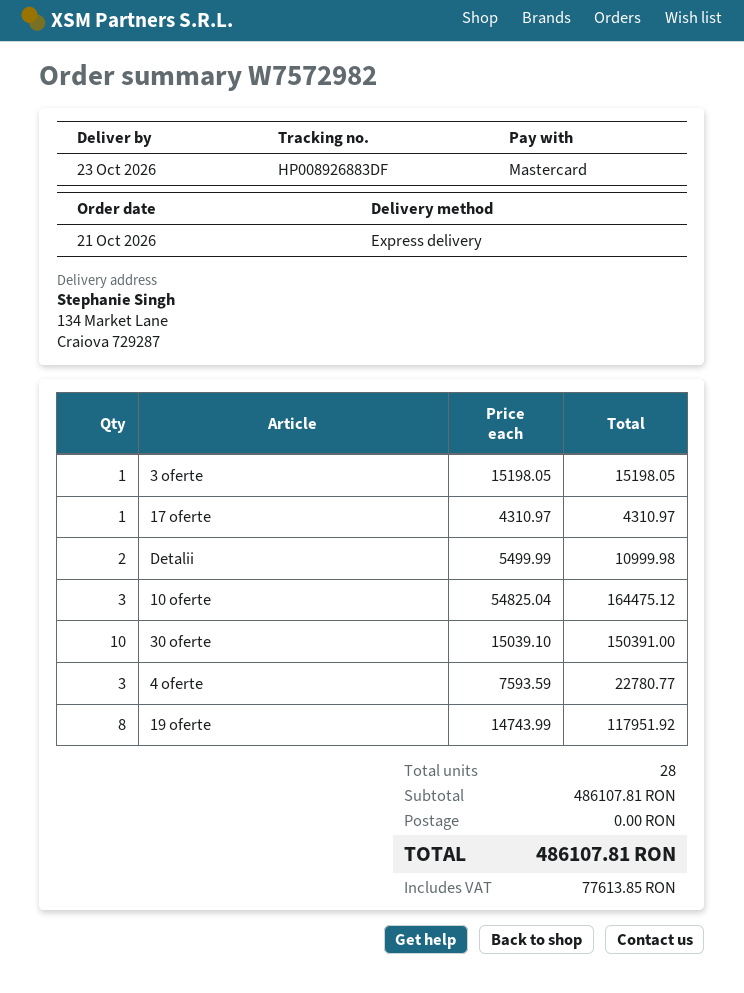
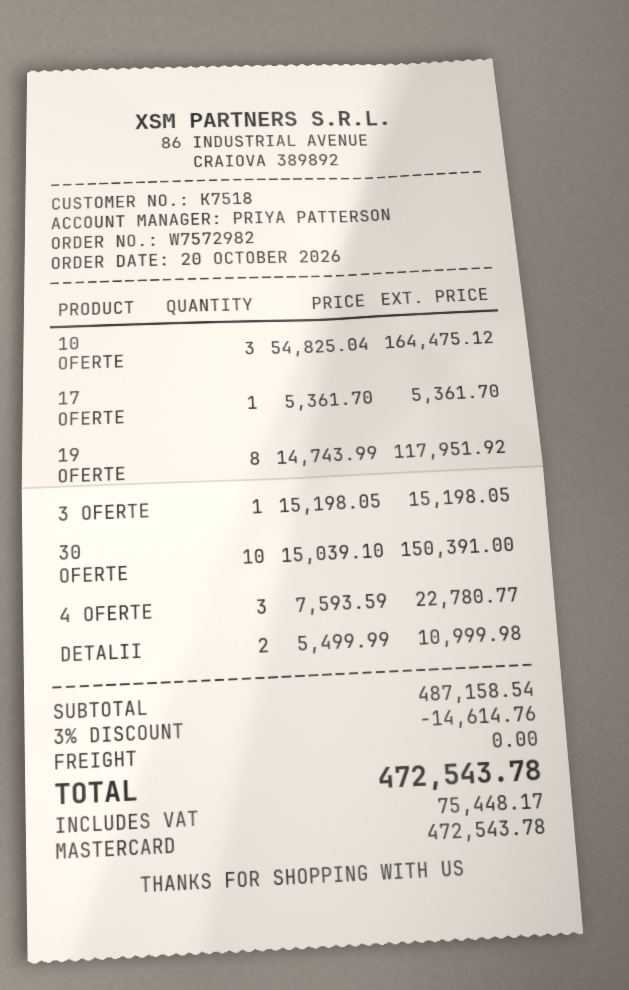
order date: 2026-10-21 -> 2026-10-20
17 oferte: 1 x 4310.97 = 4310.97 -> 1 x 5361.70 = 5361.70
subtotal: 486107.81 -> 487158.54
discount: none -> 3% = 14614.76
tax: 77613.85 -> 75448.17
total: 486107.81 -> 472543.78

